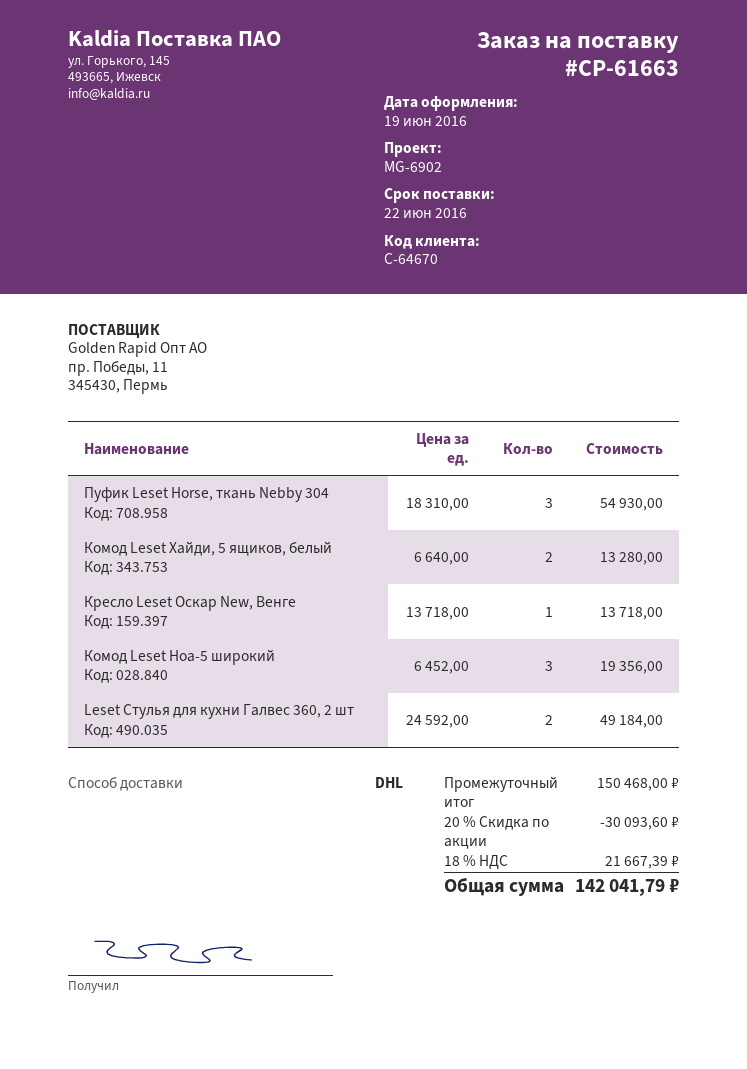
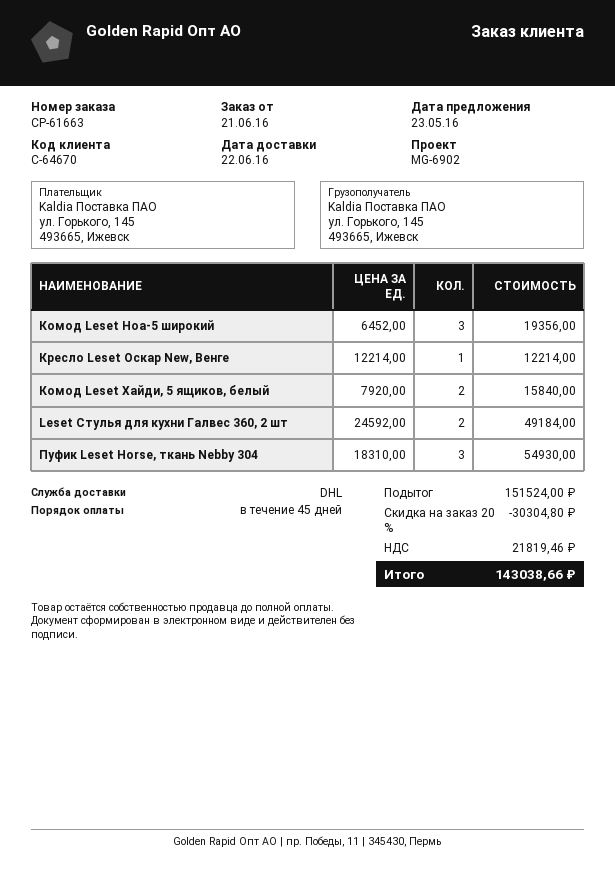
order date: 2016-06-19 -> 2016-06-21
Комод Leset Хайди, 5 ящиков, белый: 2 x 6640.00 = 13280.00 -> 2 x 7920.00 = 15840.00
Кресло Leset Оскар New, Венге: 1 x 13718.00 = 13718.00 -> 1 x 12214.00 = 12214.00
subtotal: 150468.00 -> 151524.00
discount: 20% = 30093.60 -> 20% = 30304.80
tax: 21667.39 -> 21819.46
total: 142041.79 -> 143038.66

